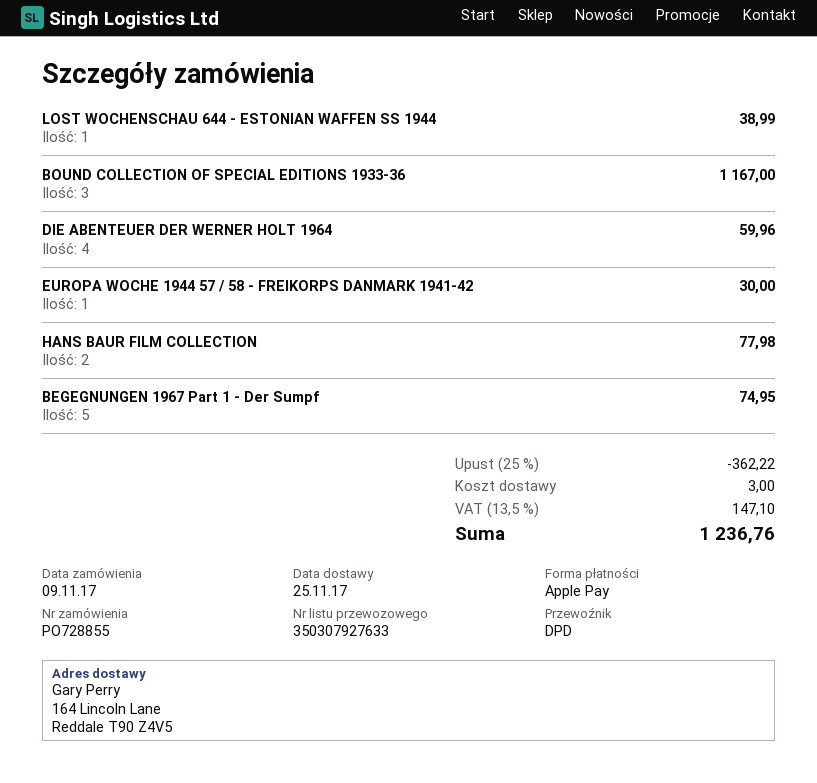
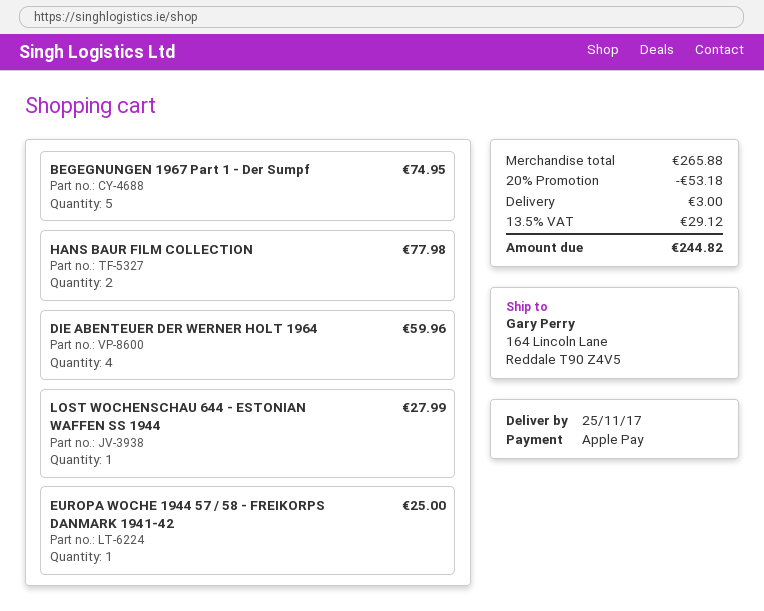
LOST WOCHENSCHAU 644 - ESTONIAN WAFFEN SS 1944: 1 for 38.99 -> 1 for 27.99
BOUND COLLECTION OF SPECIAL EDITIONS 1933-36: 3 for 1167.00 -> none
EUROPA WOCHE 1944 57 / 58 - FREIKORPS DANMARK 1941-42: 1 for 30.00 -> 1 for 25.00
discount: 25% = 362.22 -> 20% = 53.18
tax: 13.5% = 147.10 -> 13.5% = 29.12
total: 1236.76 -> 244.82

